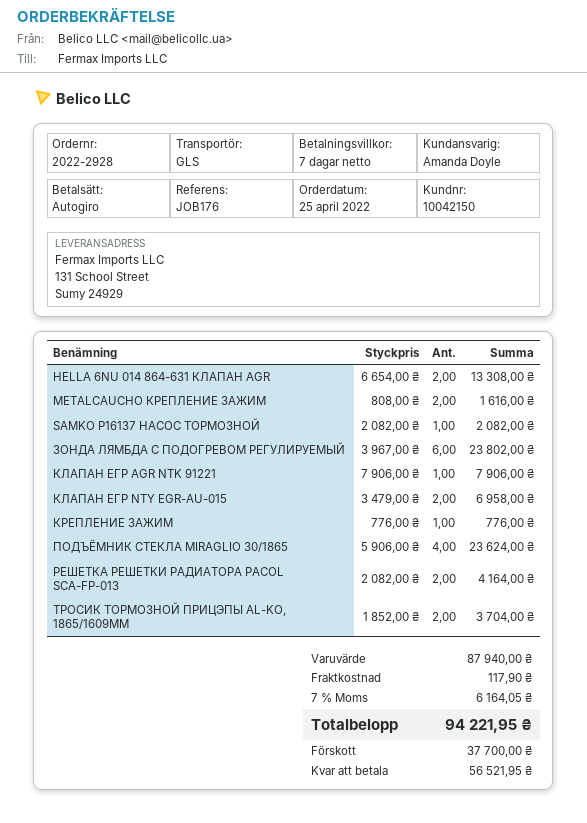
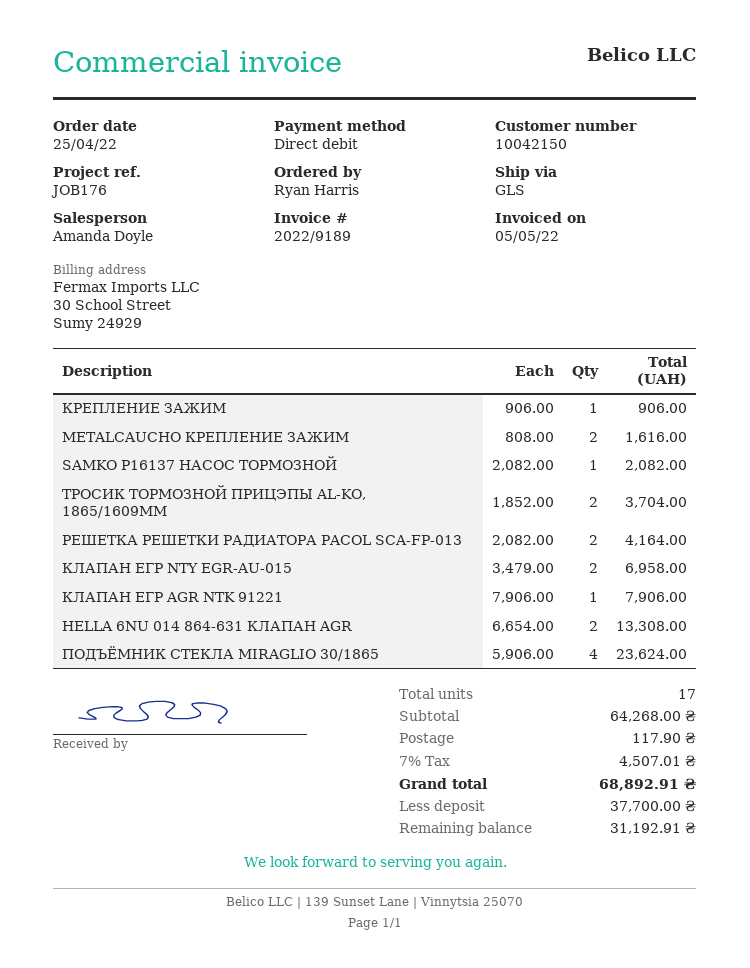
ЗОНДА ЛЯМБДА С ПОДОГРЕВОМ РЕГУЛИРУЕМЫЙ: 6 x 3967.00 = 23802.00 -> none
КРЕПЛЕНИЕ ЗАЖИМ: 1 x 776.00 = 776.00 -> 1 x 906.00 = 906.00
subtotal: 87940.00 -> 64268.00
tax: 7% = 6164.05 -> 7% = 4507.01
total: 94221.95 -> 68892.91
balance: 56521.95 -> 31192.91

